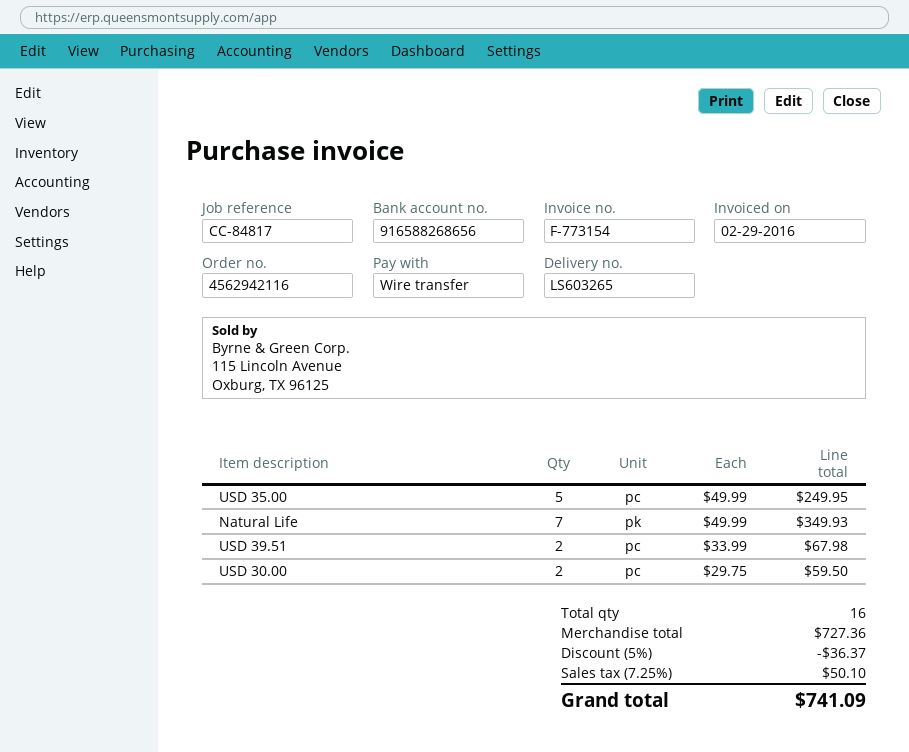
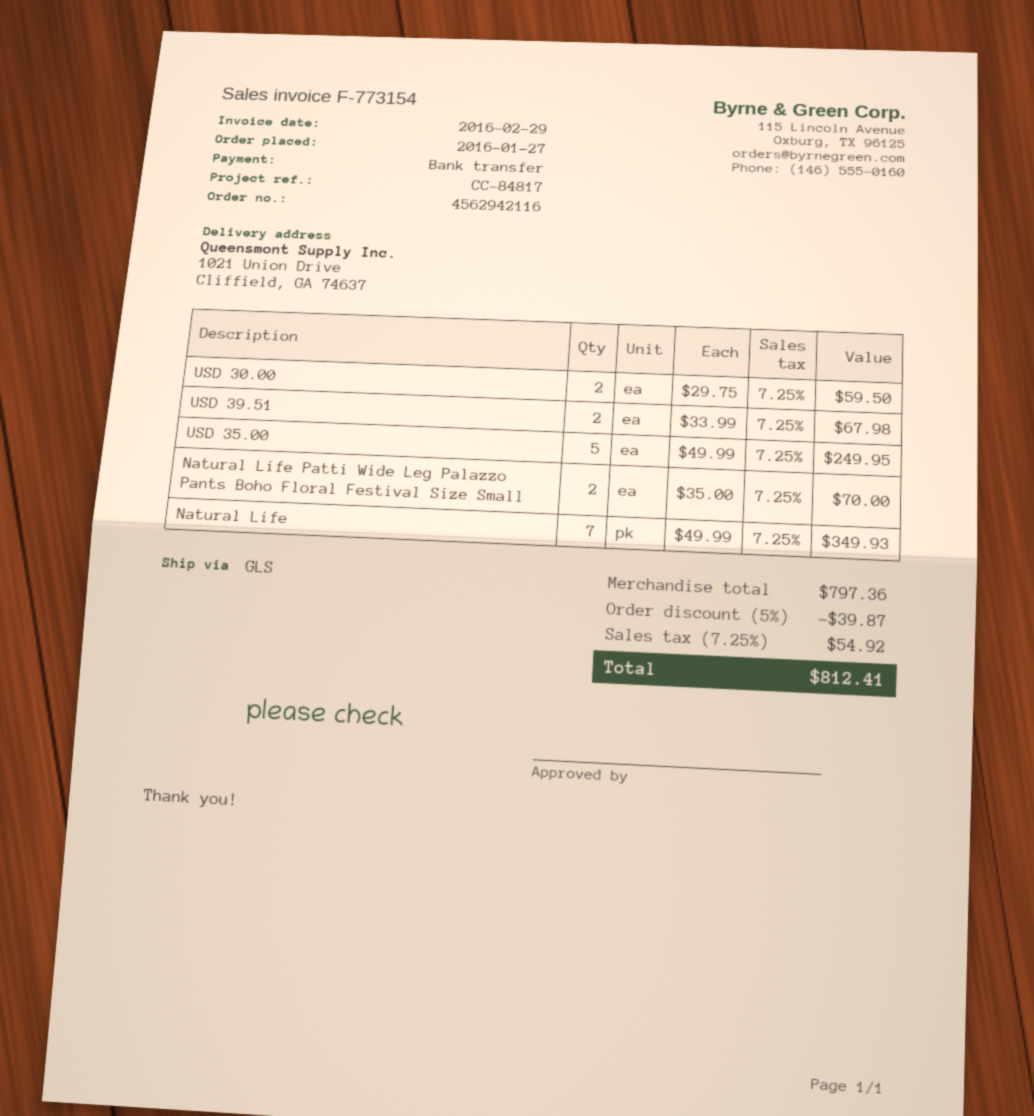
Natural Life Patti Wide Leg Palazzo Pants Boho Floral Festival Size Small: none -> 2 x 35.00 = 70.00
subtotal: 727.36 -> 797.36
discount: 5% = 36.37 -> 5% = 39.87
tax: 7.25% = 50.10 -> 7.25% = 54.92
total: 741.09 -> 812.41

